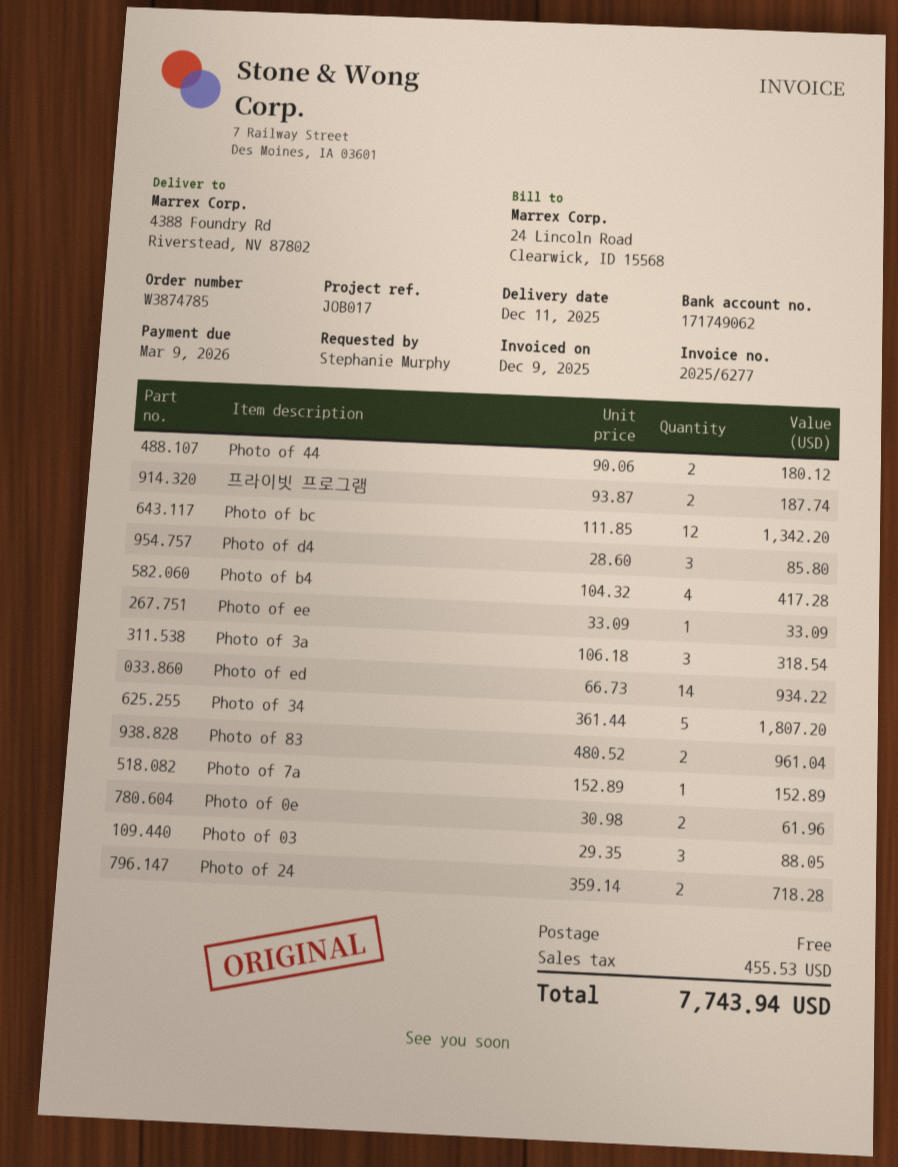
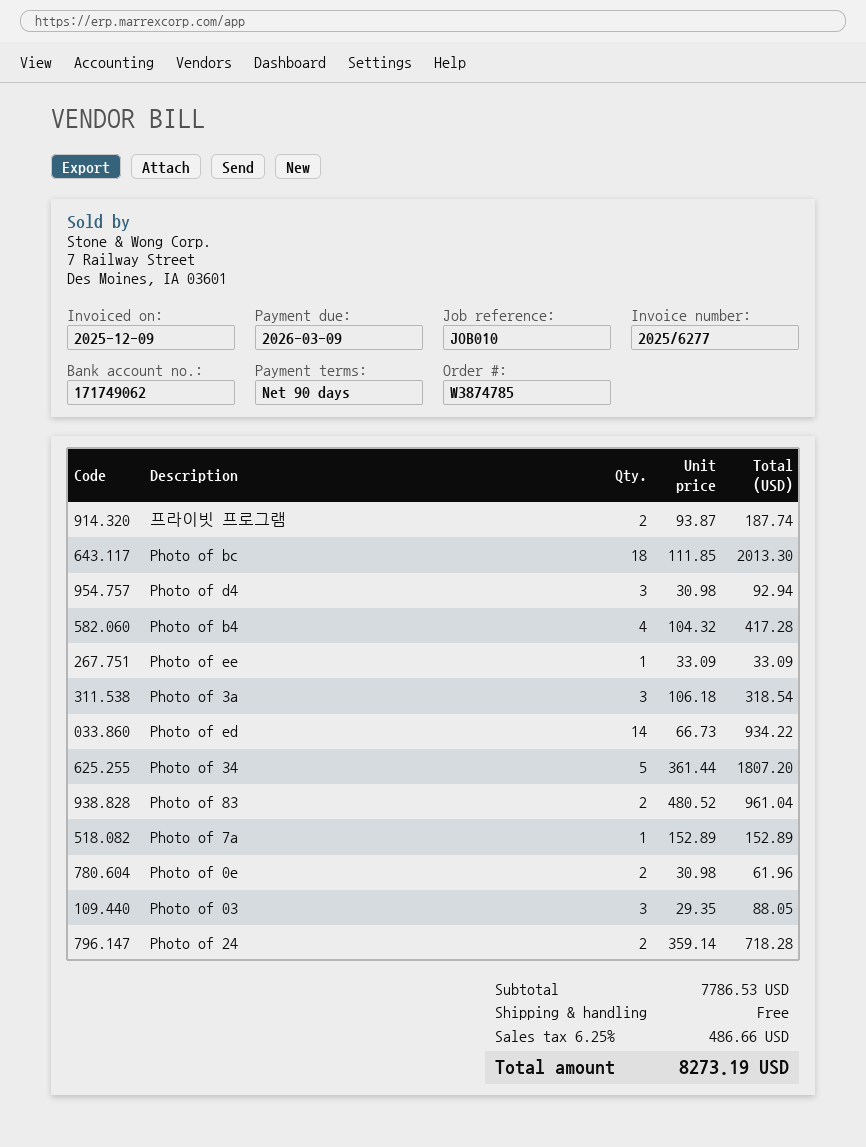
reference: JOB017 -> JOB010
Photo of 44: 2 x 90.06 = 180.12 -> none
Photo of bc: 12 x 111.85 = 1342.20 -> 18 x 111.85 = 2013.30
Photo of d4: 3 x 28.60 = 85.80 -> 3 x 30.98 = 92.94
tax: 455.53 -> 486.66
total: 7743.94 -> 8273.19

